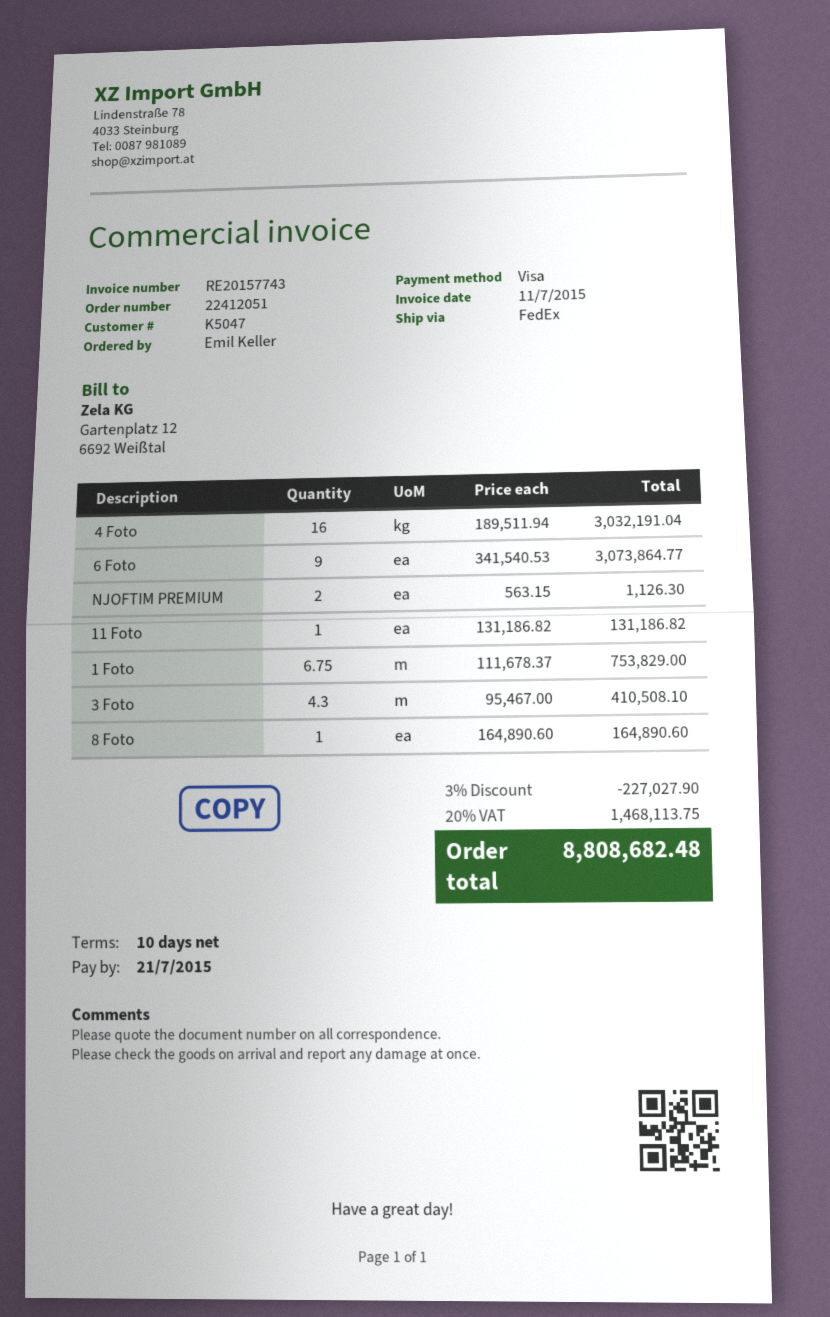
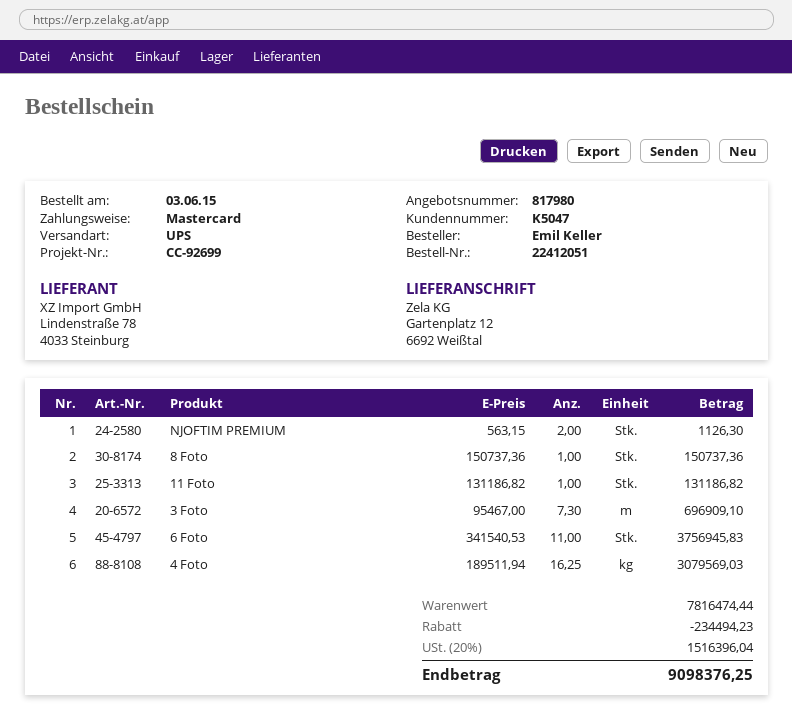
payment method: Visa -> Mastercard
shipping method: FedEx -> UPS
4 Foto: 16 x 189511.94 = 3032191.04 -> 16.25 x 189511.94 = 3079569.03
6 Foto: 9 x 341540.53 = 3073864.77 -> 11 x 341540.53 = 3756945.83
1 Foto: 6.75 x 111678.37 = 753829.00 -> none
3 Foto: 4.3 x 95467.00 = 410508.10 -> 7.3 x 95467.00 = 696909.10
8 Foto: 1 x 164890.60 = 164890.60 -> 1 x 150737.36 = 150737.36
discount: 227027.90 -> 234494.23
tax: 20% = 1468113.75 -> 20% = 1516396.04
total: 8808682.48 -> 9098376.25

